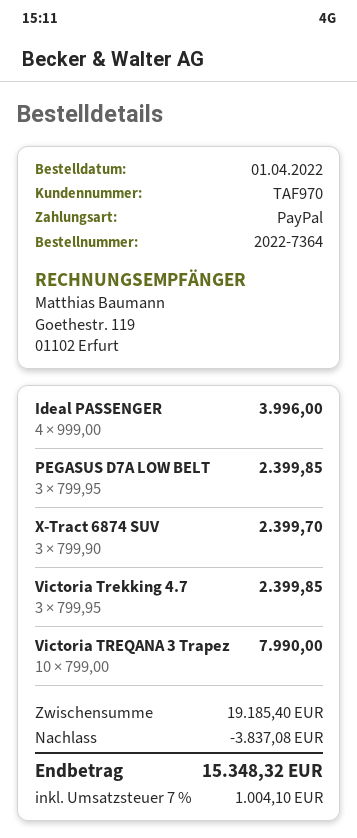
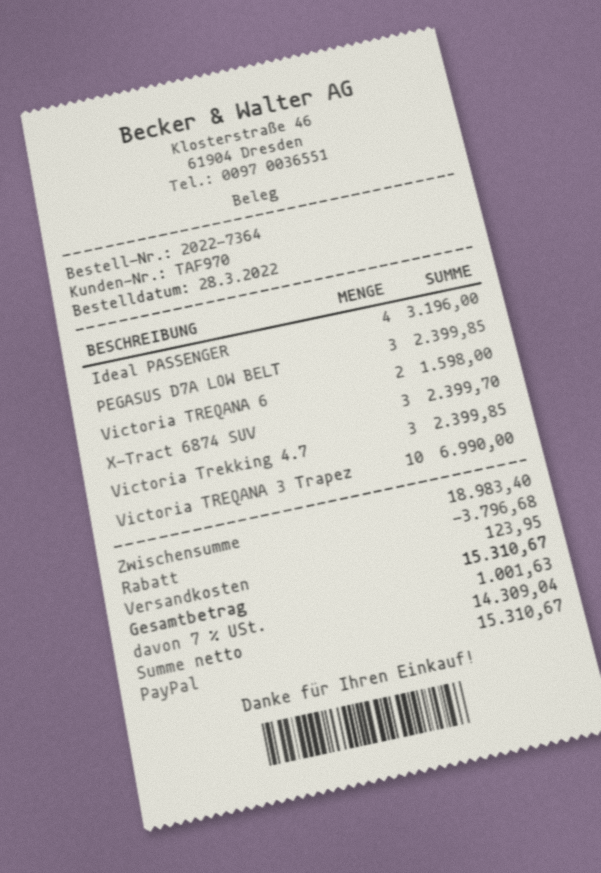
order date: 2022-04-01 -> 2022-03-28
Ideal PASSENGER: 4 for 3996.00 -> 4 for 3196.00
Victoria TREQANA 3 Trapez: 10 for 7990.00 -> 10 for 6990.00
Victoria TREQANA 6: none -> 2 for 1598.00
subtotal: 19185.40 -> 18983.40
discount: 3837.08 -> 3796.68
shipping: none -> 123.95
tax: 7% = 1004.10 -> 7% = 1001.63
total: 15348.32 -> 15310.67

